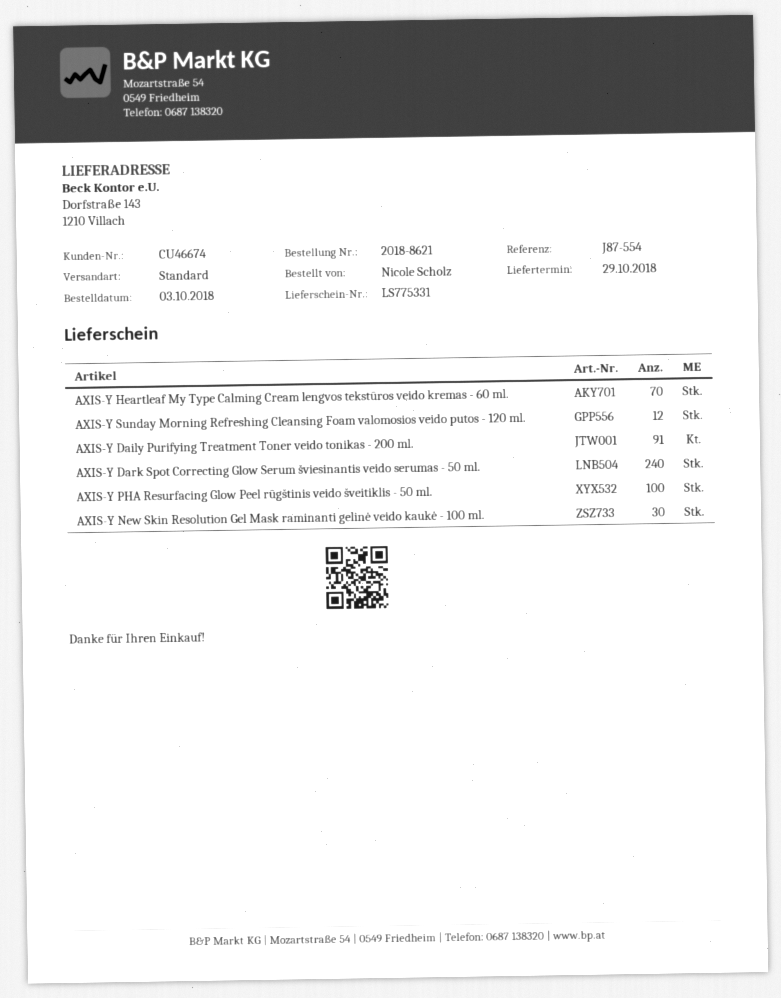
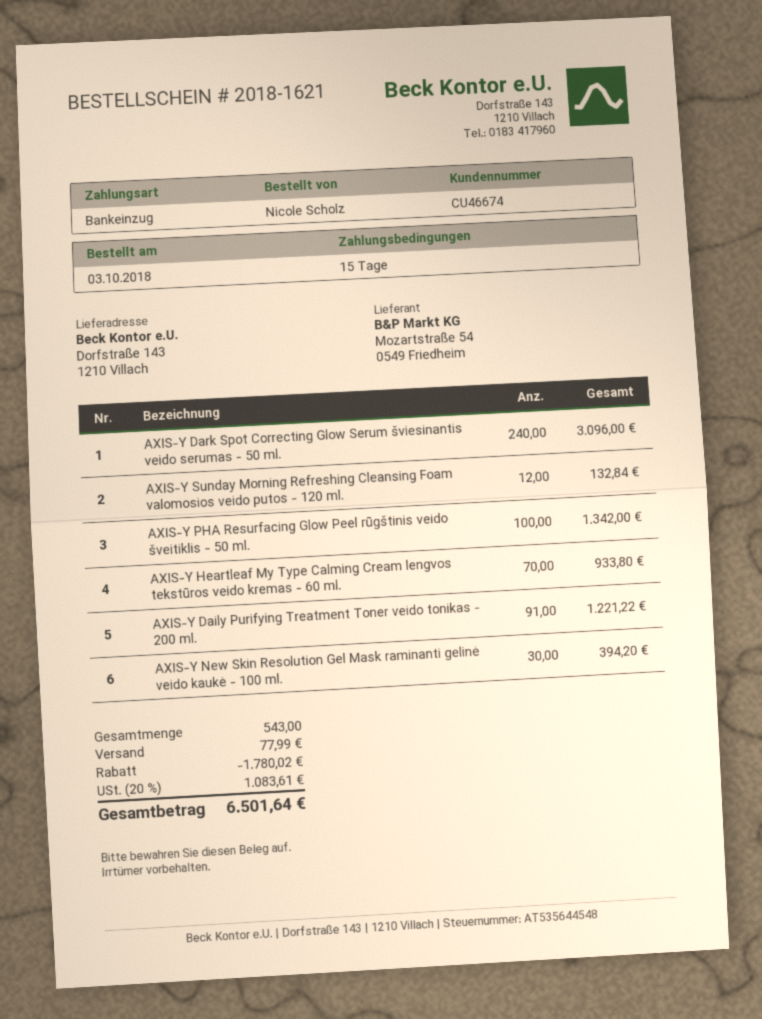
order number: 2018-8621 -> 2018-1621

